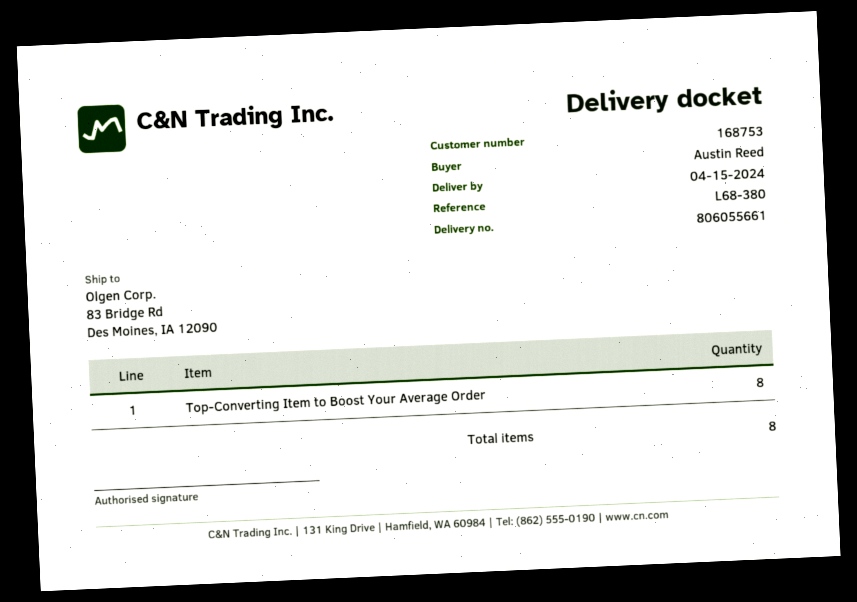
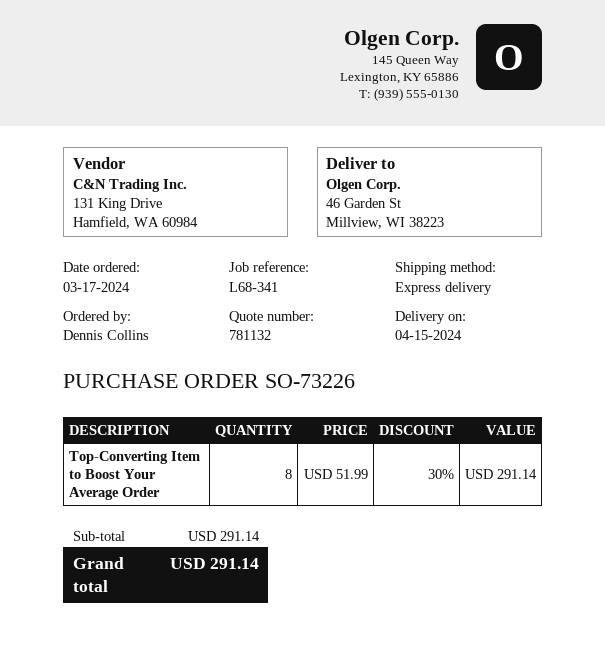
reference: L68-380 -> L68-341
ordered by: Austin Reed -> Dennis Collins
ship to: 83 Bridge Rd, Des Moines, IA 12090 -> 46 Garden St, Millview, WI 38223

